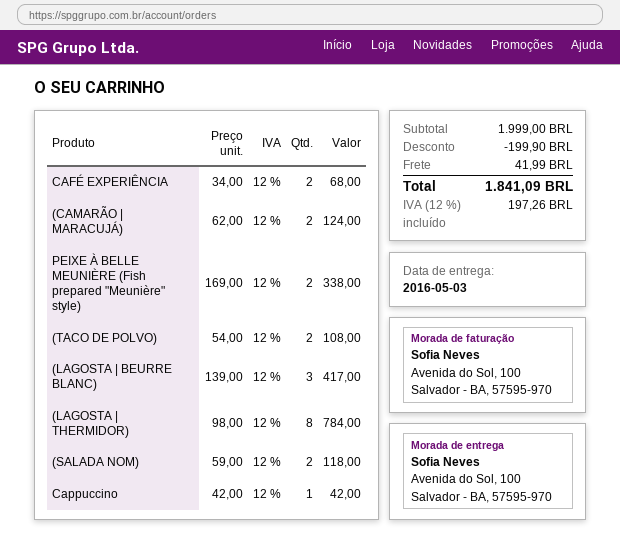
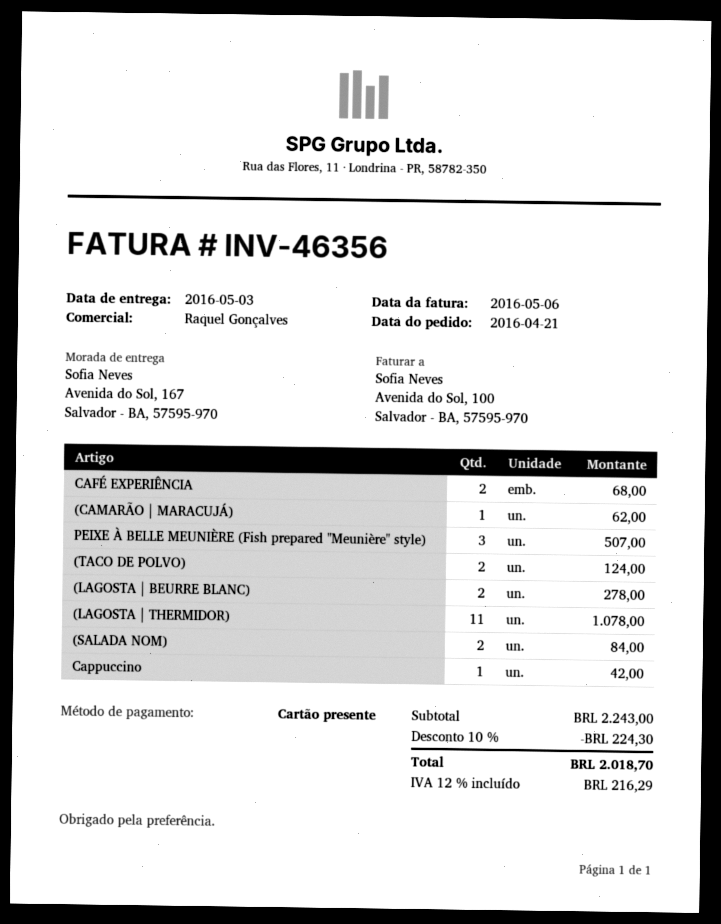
ship to: Avenida do Sol, 100, Salvador - BA, 57595-970 -> Avenida do Sol, 167, Salvador - BA, 57595-970
(CAMARÃO | MARACUJÁ): 2 for 124.00 -> 1 for 62.00
PEIXE À BELLE MEUNIÈRE (Fish prepared "Meunière" style): 2 for 338.00 -> 3 for 507.00
(TACO DE POLVO): 2 for 108.00 -> 2 for 124.00
(LAGOSTA | BEURRE BLANC): 3 for 417.00 -> 2 for 278.00
(LAGOSTA | THERMIDOR): 8 for 784.00 -> 11 for 1078.00
(SALADA NOM): 2 for 118.00 -> 2 for 84.00
subtotal: 1999.00 -> 2243.00
discount: 199.90 -> 224.30
shipping: 41.99 -> none
tax: 12% = 197.26 -> 12% = 216.29
total: 1841.09 -> 2018.70

